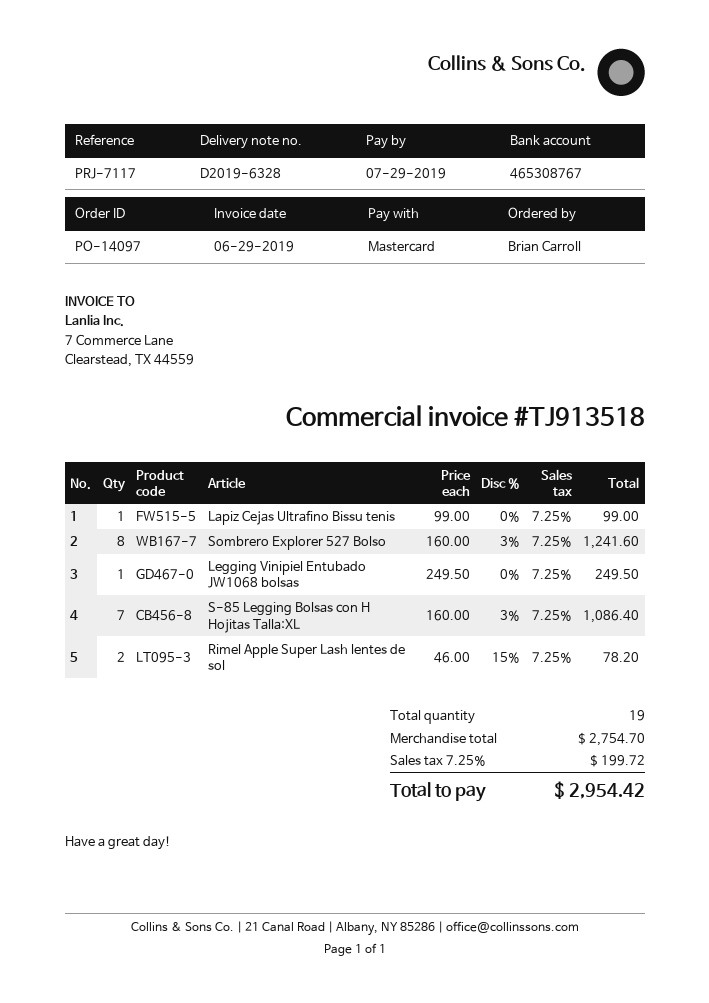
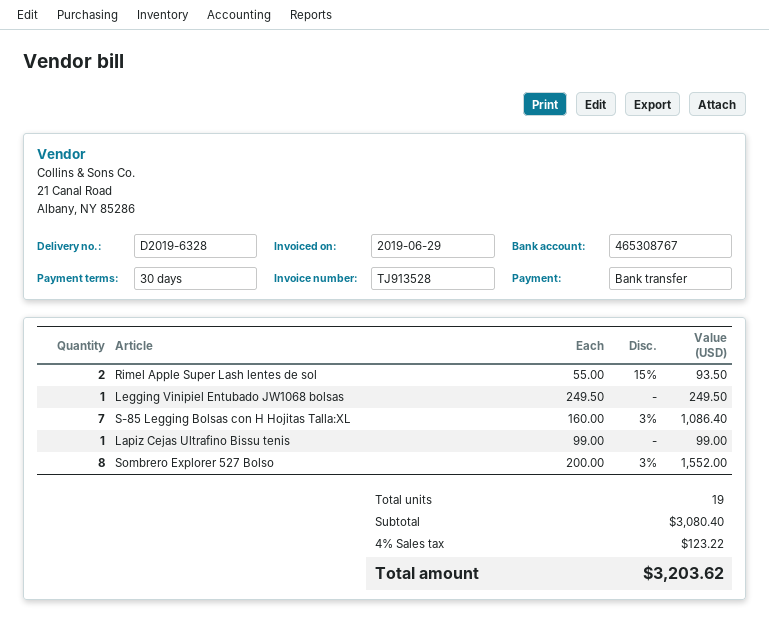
invoice number: TJ913518 -> TJ913528
payment method: Mastercard -> bank transfer
Sombrero Explorer 527 Bolso: 8 x 160.00 - 3% = 1241.60 -> 8 x 200.00 - 3% = 1552.00
Rimel Apple Super Lash lentes de sol: 2 x 46.00 - 15% = 78.20 -> 2 x 55.00 - 15% = 93.50
subtotal: 2754.70 -> 3080.40
tax: 7.25% = 199.72 -> 4% = 123.22
total: 2954.42 -> 3203.62

